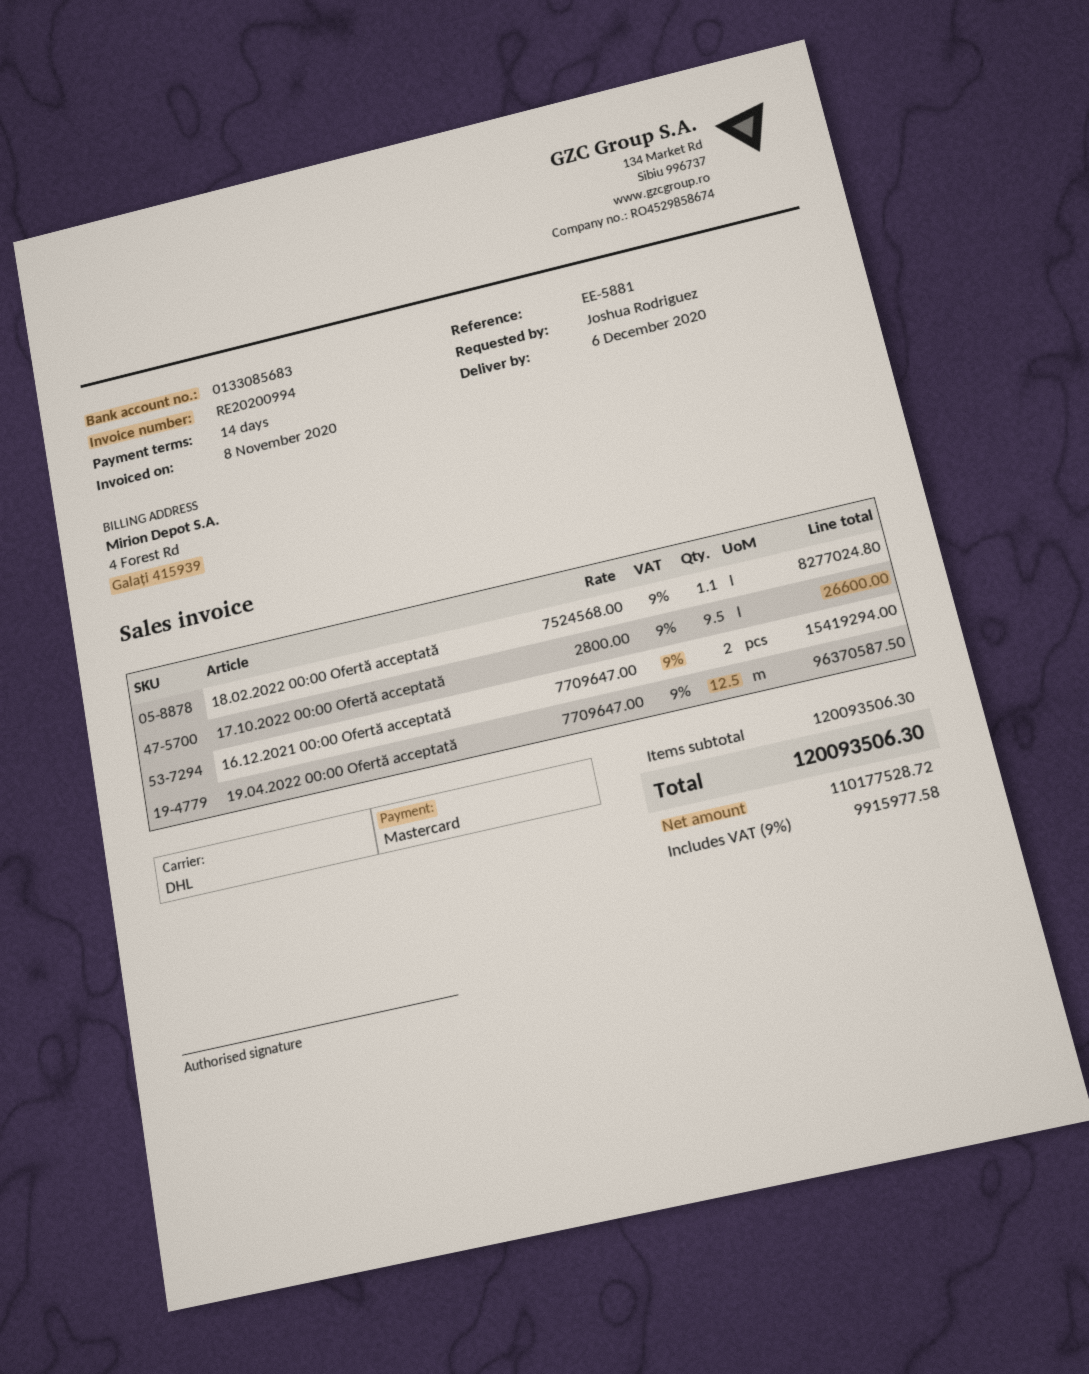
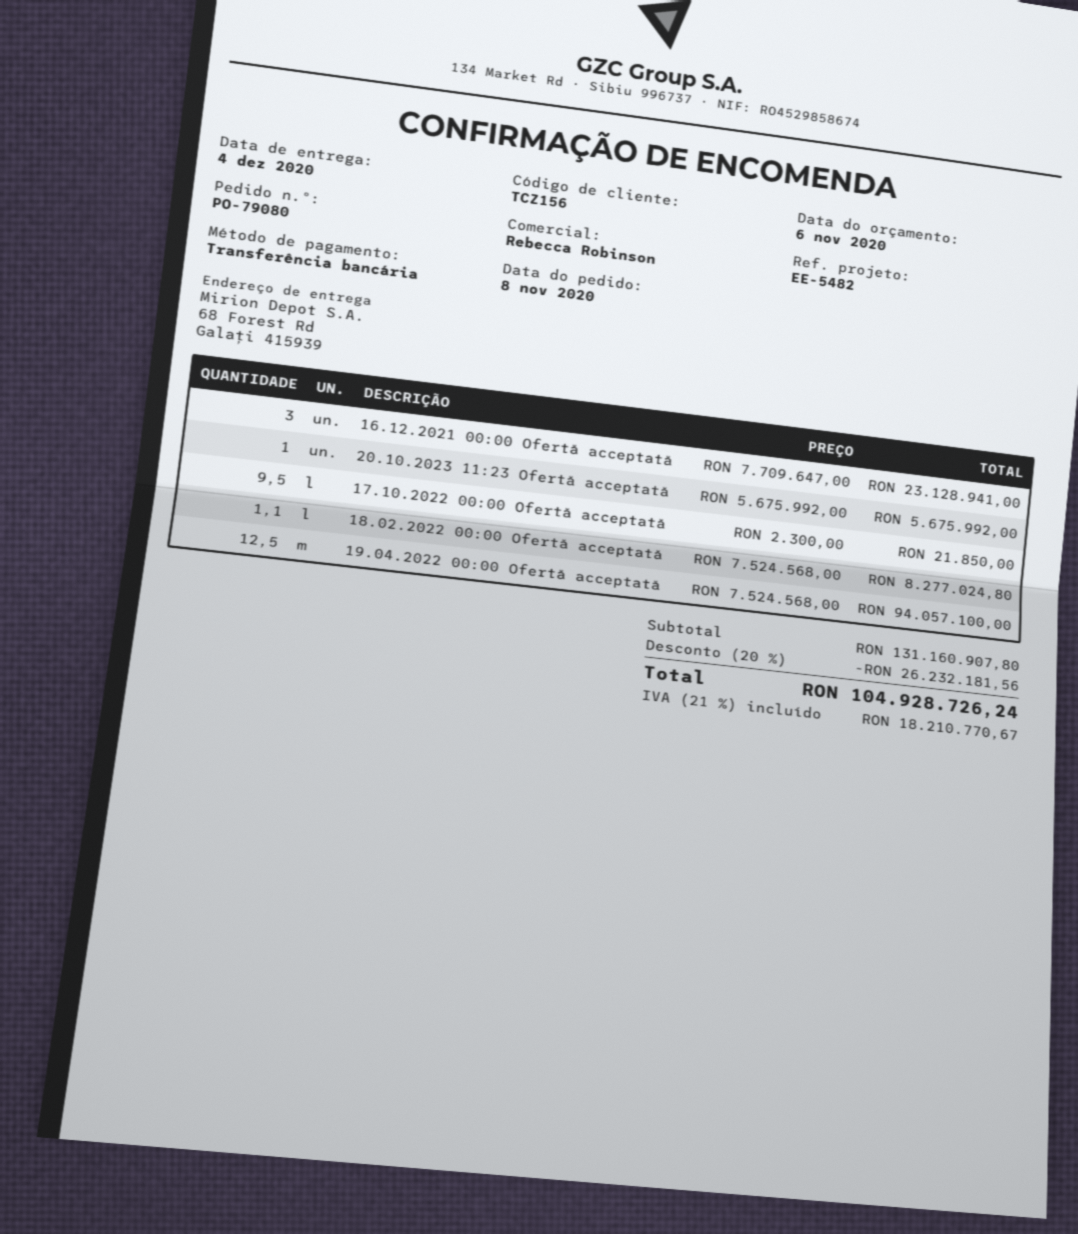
delivery date: 2020-12-06 -> 2020-12-04
reference: EE-5881 -> EE-5482
payment method: Mastercard -> bank transfer
17.10.2022 00:00 Ofertă acceptată: 9.5 x 2800.00 = 26600.00 -> 9.5 x 2300.00 = 21850.00
16.12.2021 00:00 Ofertă acceptată: 2 x 7709647.00 = 15419294.00 -> 3 x 7709647.00 = 23128941.00
19.04.2022 00:00 Ofertă acceptată: 12.5 x 7709647.00 = 96370587.50 -> 12.5 x 7524568.00 = 94057100.00
20.10.2023 11:23 Ofertă acceptată: none -> 1 x 5675992.00 = 5675992.00
subtotal: 120093506.30 -> 131160907.80
discount: none -> 20% = 26232181.56
tax: 9% = 9915977.58 -> 21% = 18210770.67
total: 120093506.30 -> 104928726.24

